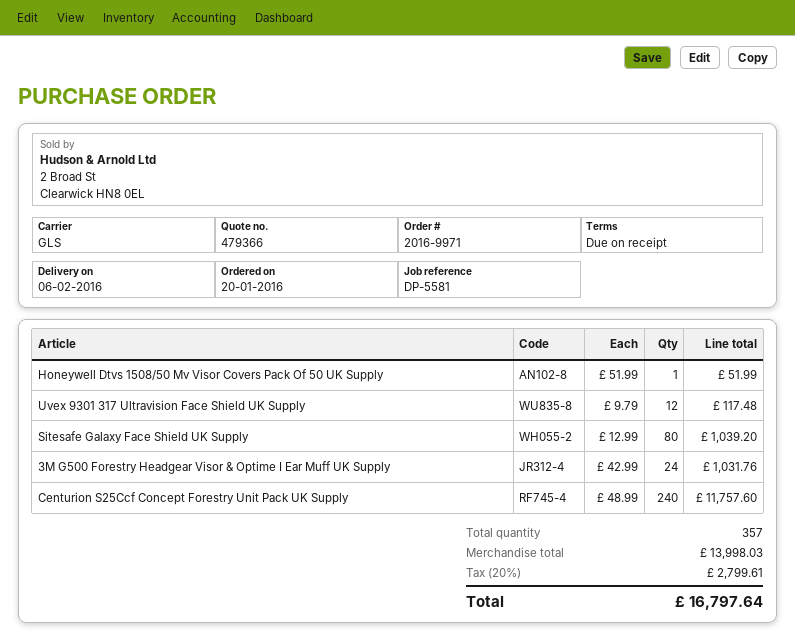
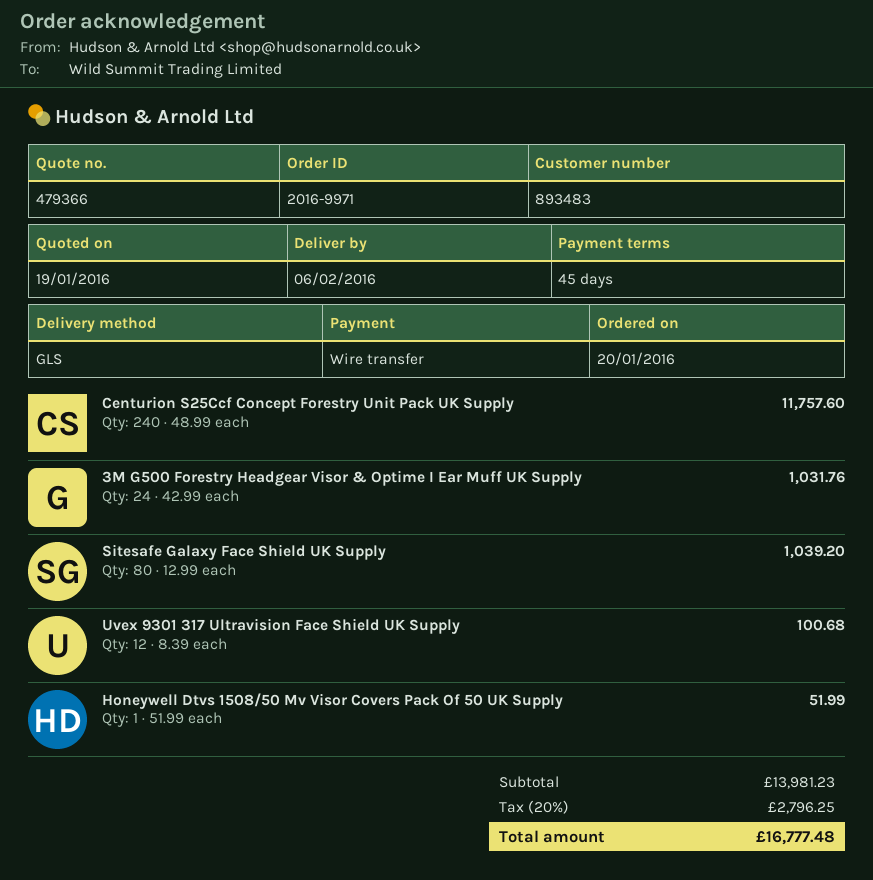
payment terms: on receipt -> 45 days
Uvex 9301 317 Ultravision Face Shield UK Supply: 12 x 9.79 = 117.48 -> 12 x 8.39 = 100.68
subtotal: 13998.03 -> 13981.23
tax: 20% = 2799.61 -> 20% = 2796.25
total: 16797.64 -> 16777.48

